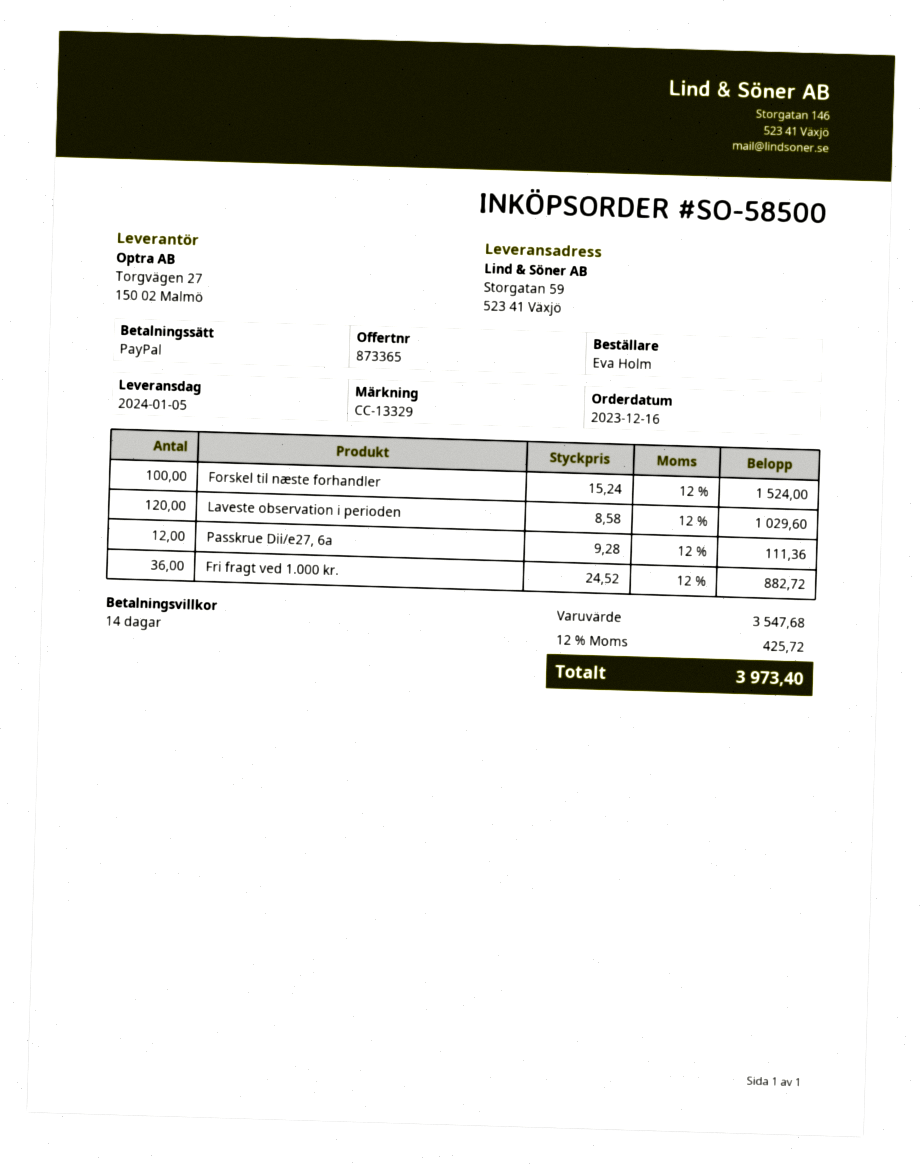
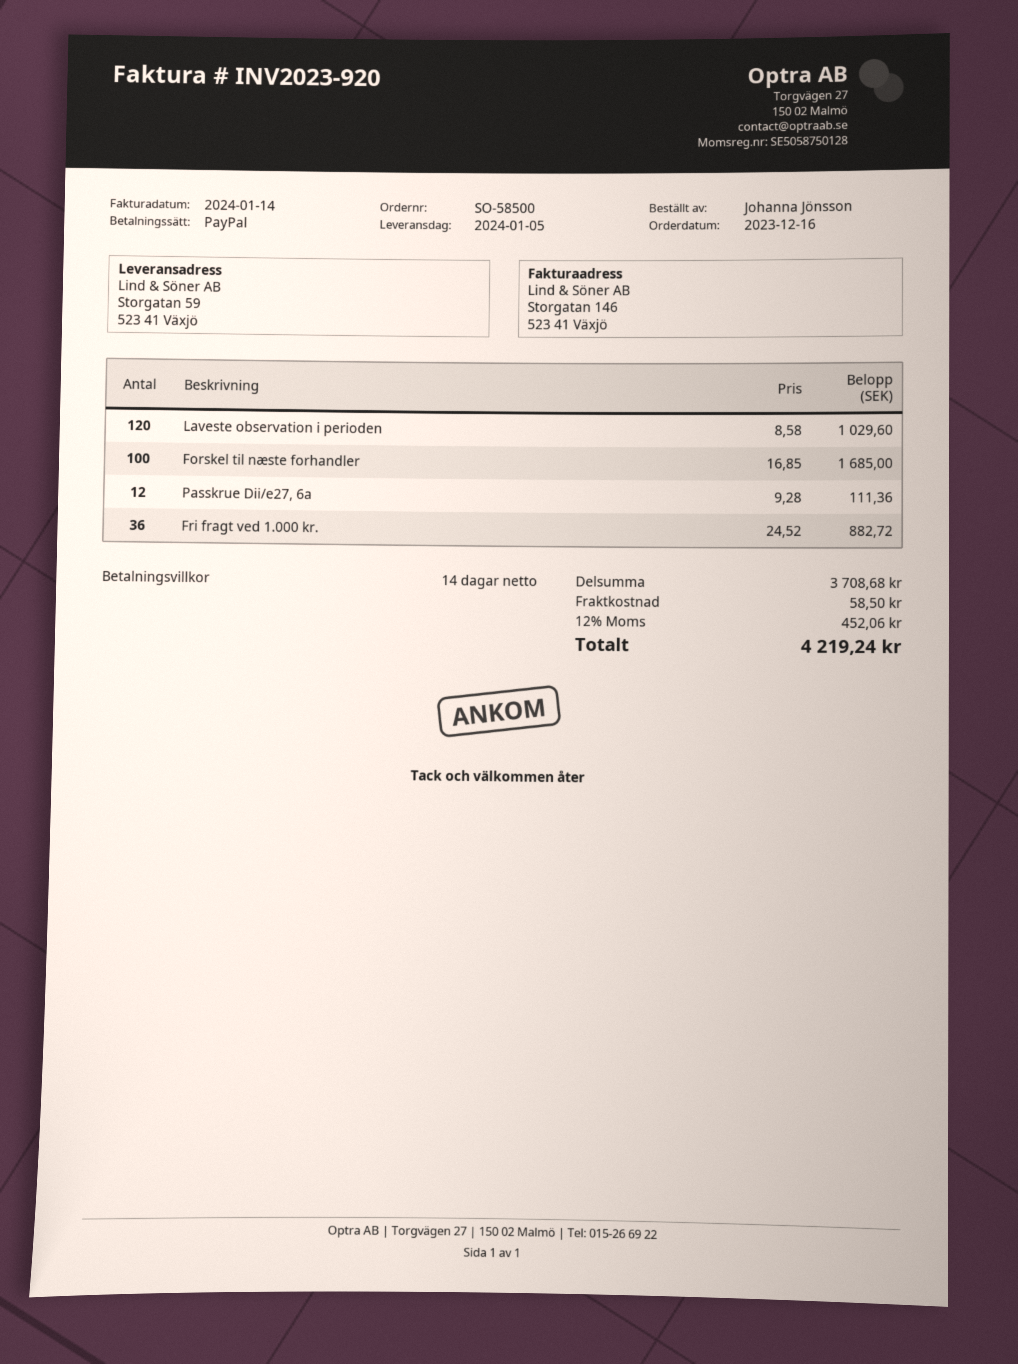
ordered by: Eva Holm -> Johanna Jönsson
Forskel til næste forhandler: 100 x 15.24 = 1524.00 -> 100 x 16.85 = 1685.00
subtotal: 3547.68 -> 3708.68
shipping: none -> 58.50
tax: 12% = 425.72 -> 12% = 452.06
total: 3973.40 -> 4219.24

